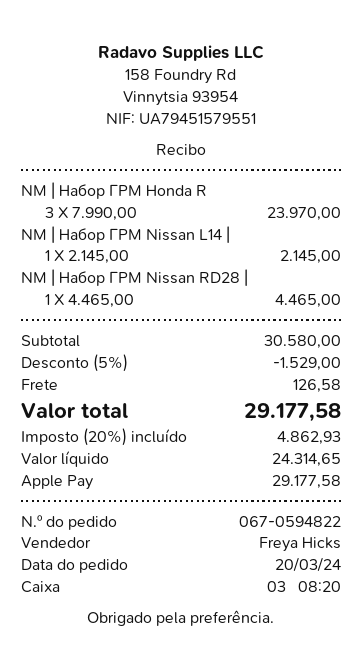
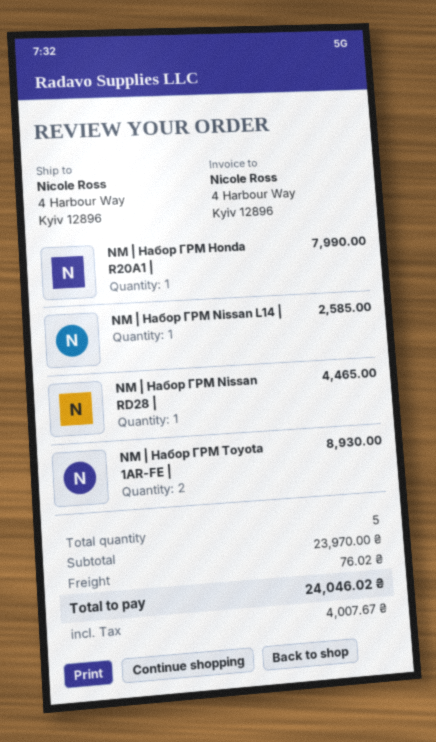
NM | Набор ГРМ Honda R: 3 for 23970.00 -> 1 for 7990.00
NM | Набор ГРМ Nissan L14 |: 1 for 2145.00 -> 1 for 2585.00
NM | Набор ГРМ Toyota 1AR-FE |: none -> 2 for 8930.00
subtotal: 30580.00 -> 23970.00
discount: 5% = 1529.00 -> none
shipping: 126.58 -> 76.02
tax: 4862.93 -> 4007.67
total: 29177.58 -> 24046.02

